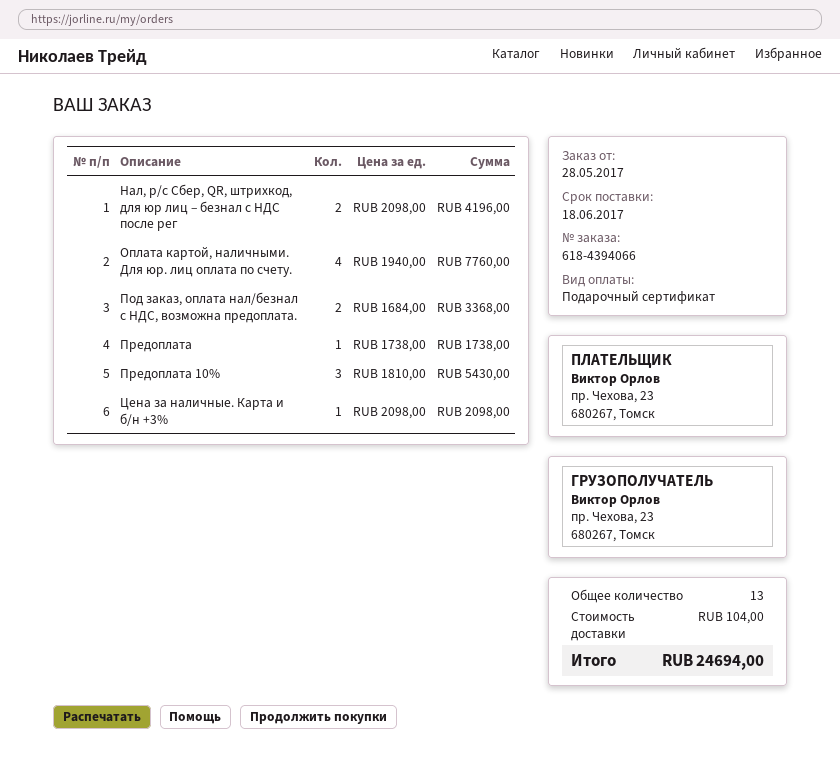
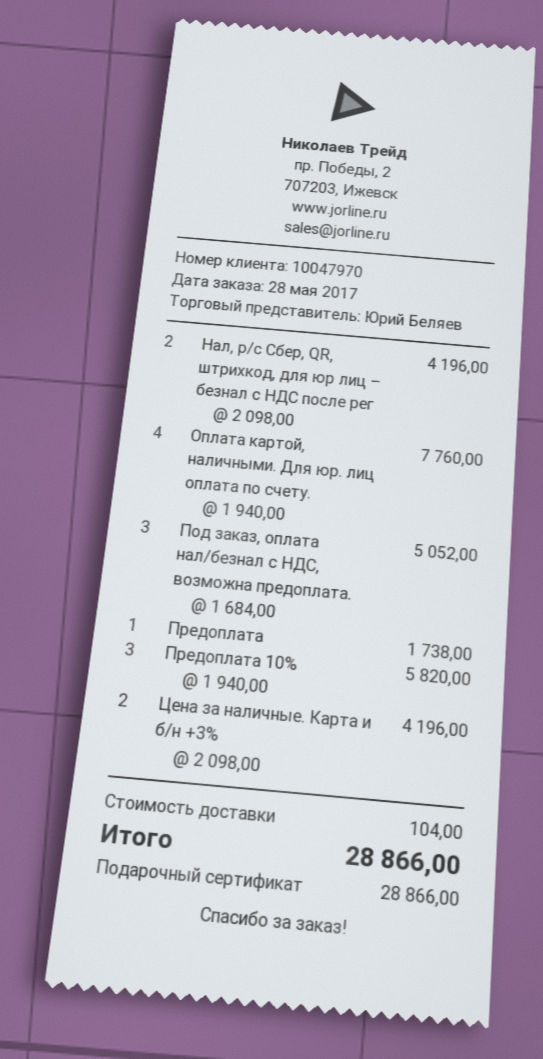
Под заказ, оплата нал/безнал с НДС, возможна предоплата.: 2 x 1684.00 = 3368.00 -> 3 x 1684.00 = 5052.00
Предоплата 10%: 3 x 1810.00 = 5430.00 -> 3 x 1940.00 = 5820.00
Цена за наличные. Карта и б/н +3%: 1 x 2098.00 = 2098.00 -> 2 x 2098.00 = 4196.00
total: 24694.00 -> 28866.00

